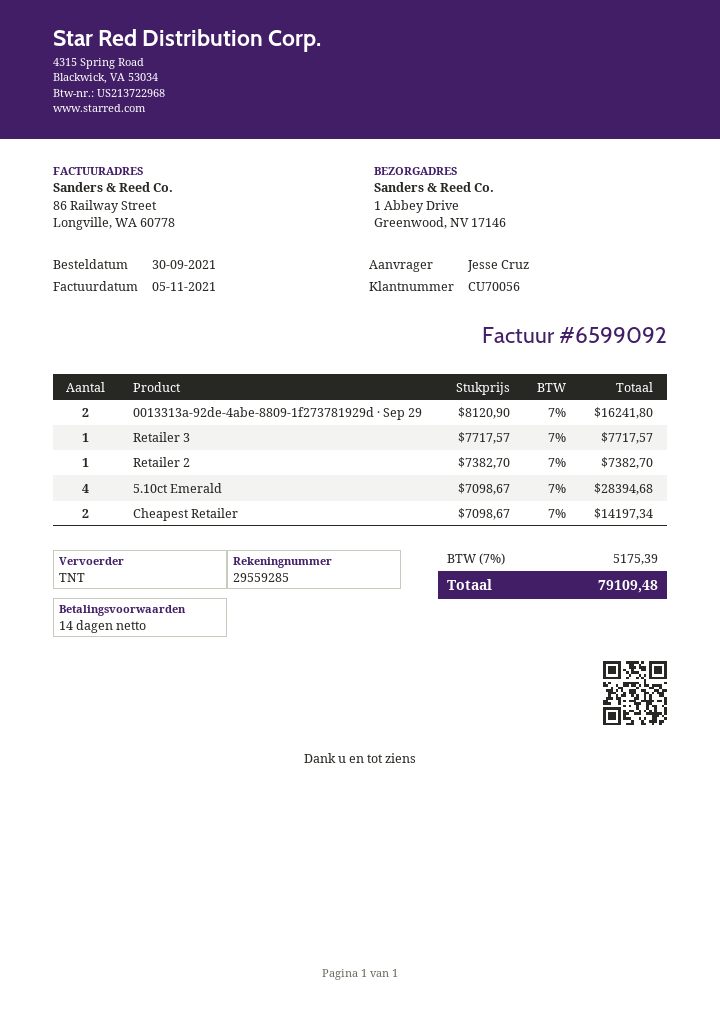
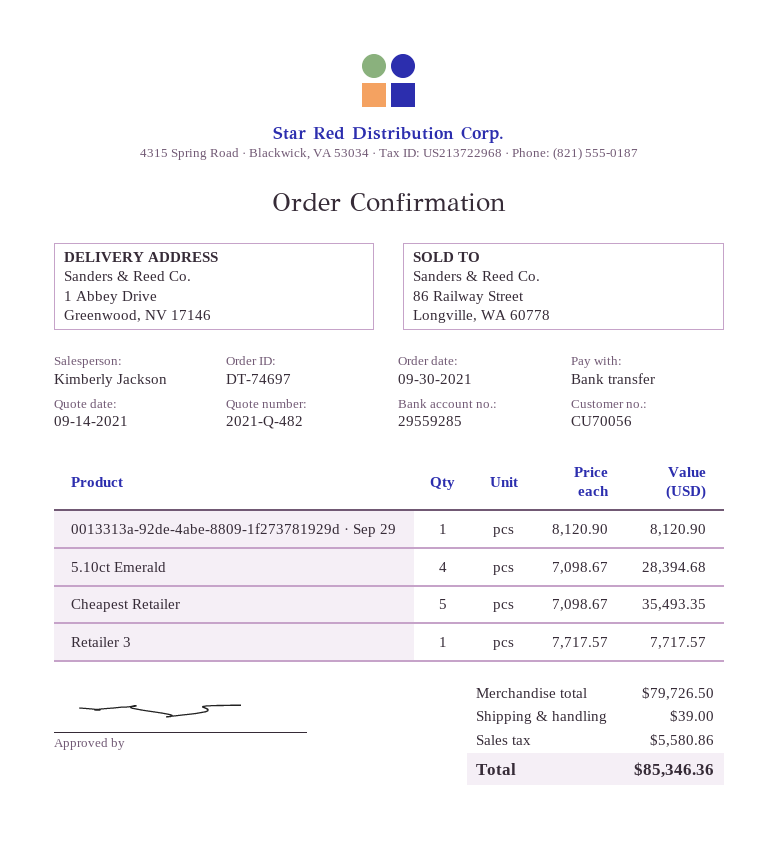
0013313a-92de-4abe-8809-1f273781929d · Sep 29: 2 x 8120.90 = 16241.80 -> 1 x 8120.90 = 8120.90
Retailer 2: 1 x 7382.70 = 7382.70 -> none
Cheapest Retailer: 2 x 7098.67 = 14197.34 -> 5 x 7098.67 = 35493.35
shipping: none -> 39.00
tax: 5175.39 -> 5580.86
total: 79109.48 -> 85346.36

